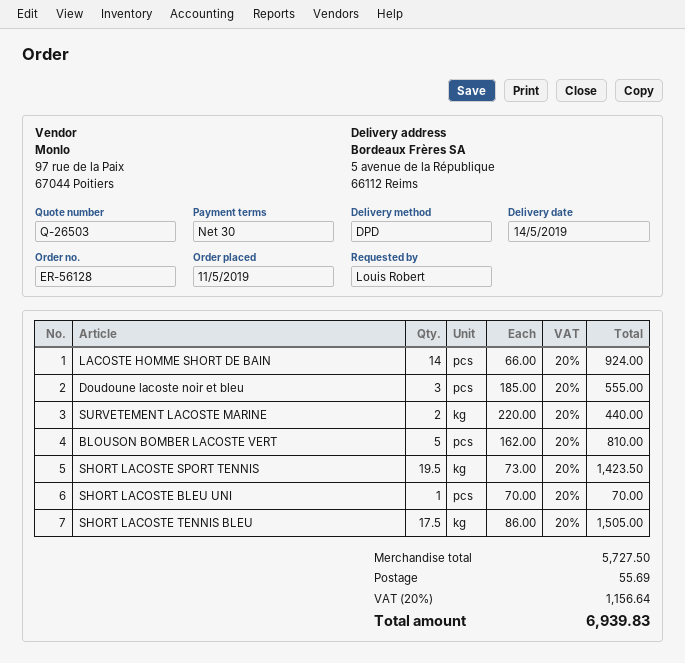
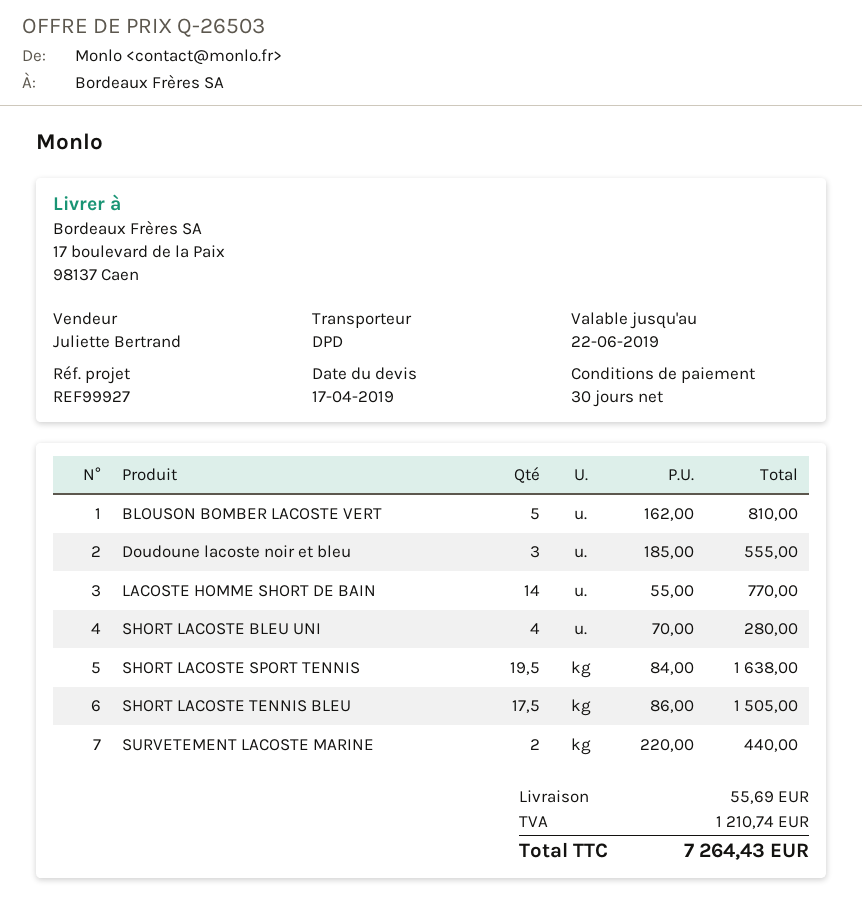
ship to: 5 avenue de la République, 66112 Reims -> 17 boulevard de la Paix, 98137 Caen
LACOSTE HOMME SHORT DE BAIN: 14 x 66.00 = 924.00 -> 14 x 55.00 = 770.00
SHORT LACOSTE SPORT TENNIS: 19.5 x 73.00 = 1423.50 -> 19.5 x 84.00 = 1638.00
SHORT LACOSTE BLEU UNI: 1 x 70.00 = 70.00 -> 4 x 70.00 = 280.00
tax: 1156.64 -> 1210.74
total: 6939.83 -> 7264.43

